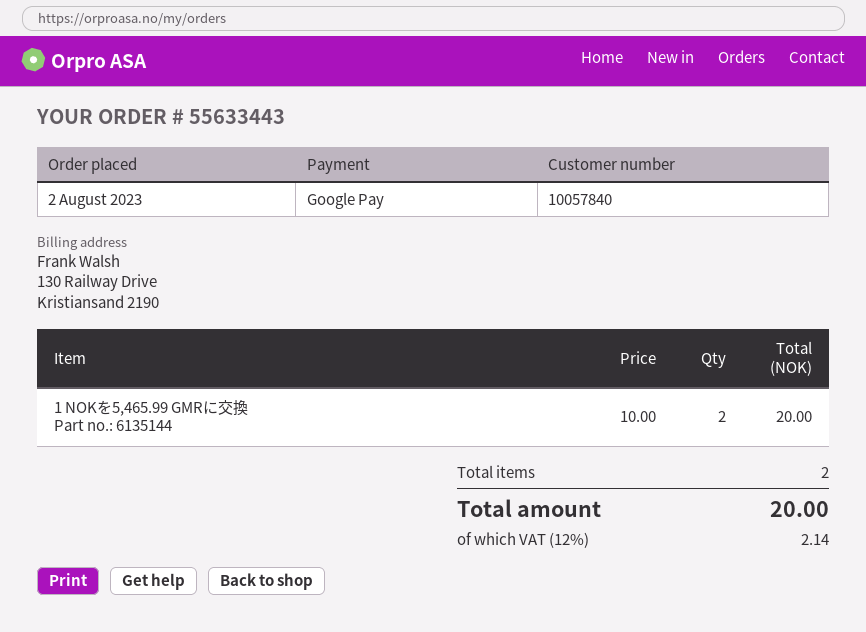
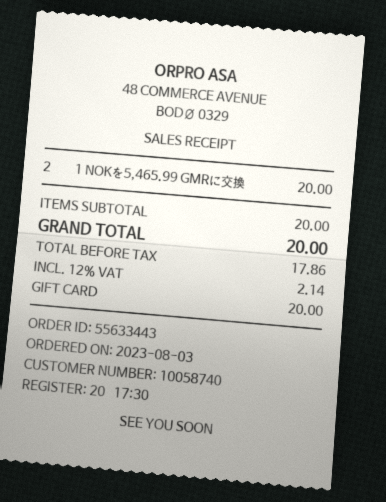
order date: 2023-08-02 -> 2023-08-03
customer number: 10057840 -> 10058740
payment method: Google Pay -> gift card

